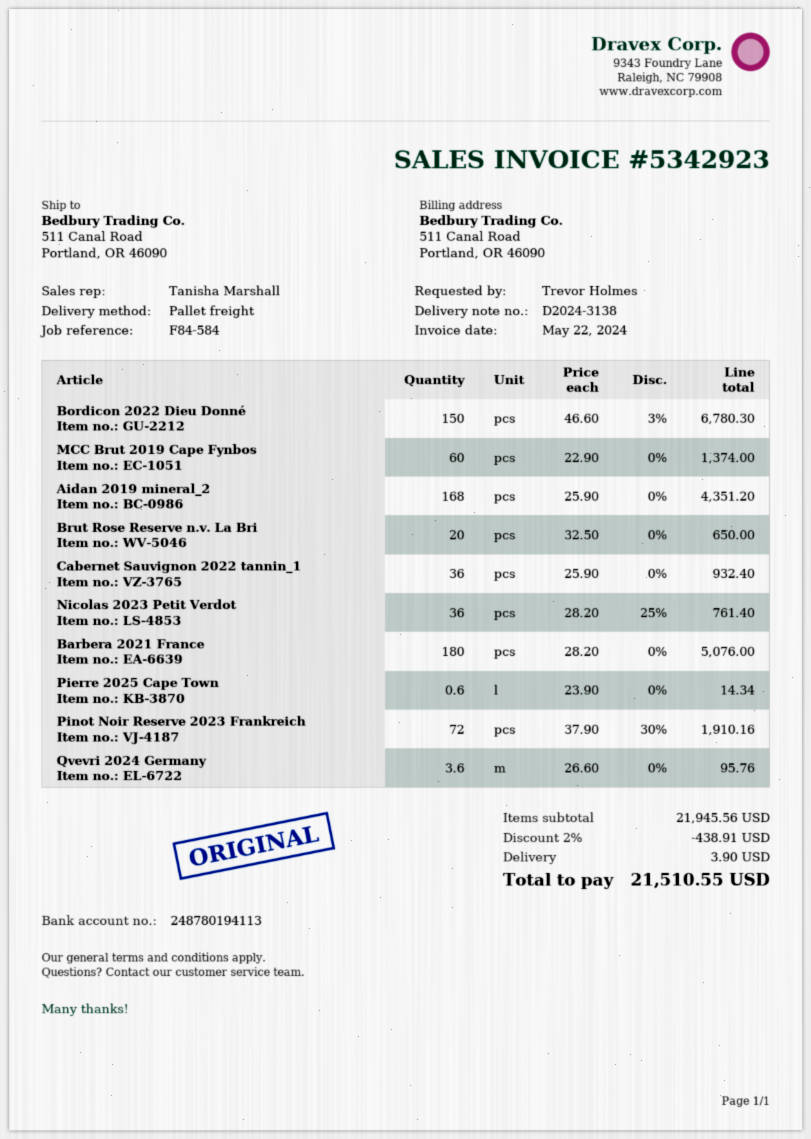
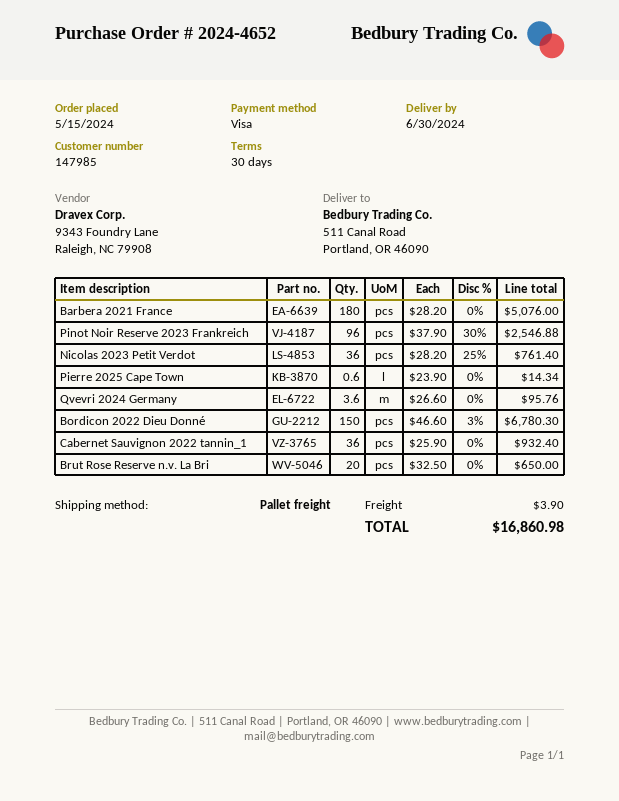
MCC Brut 2019 Cape Fynbos: 60 x 22.90 = 1374.00 -> none
Aidan 2019 mineral_2: 168 x 25.90 = 4351.20 -> none
Pinot Noir Reserve 2023 Frankreich: 72 x 37.90 - 30% = 1910.16 -> 96 x 37.90 - 30% = 2546.88
discount: 2% = 438.91 -> none
total: 21510.55 -> 16860.98

